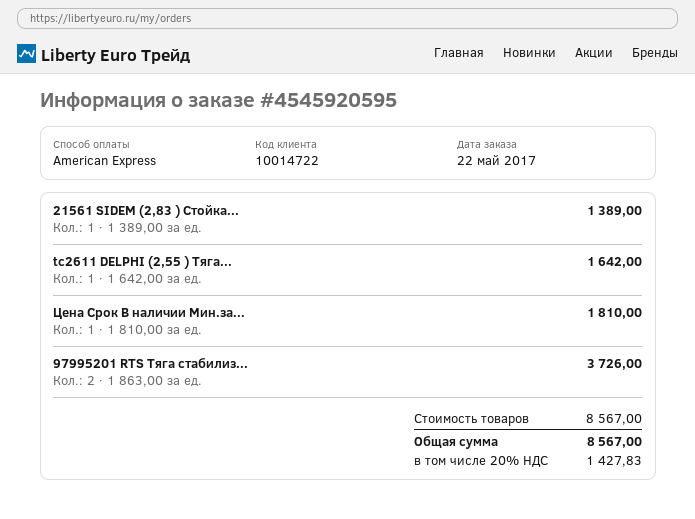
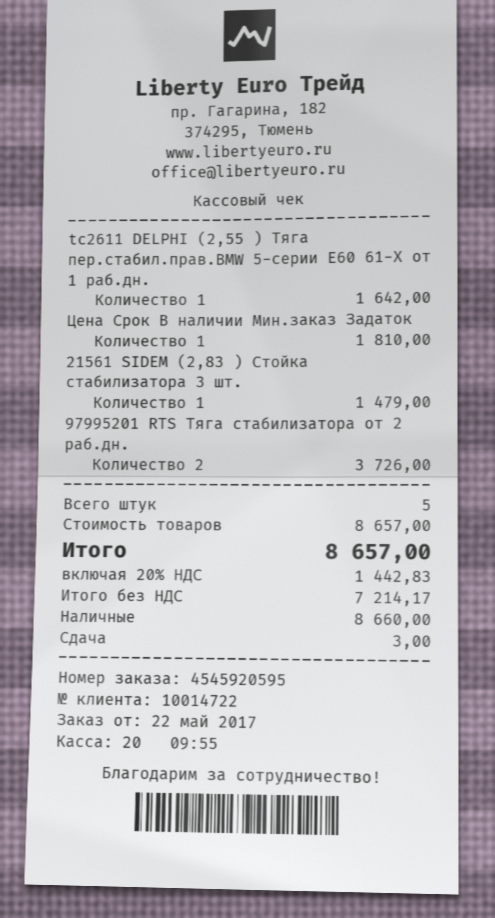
payment method: American Express -> cash
21561 SIDEM (2,83 ) Стойка...: 1 for 1389.00 -> 1 for 1479.00
subtotal: 8567.00 -> 8657.00
tax: 20% = 1427.83 -> 20% = 1442.83
total: 8567.00 -> 8657.00

